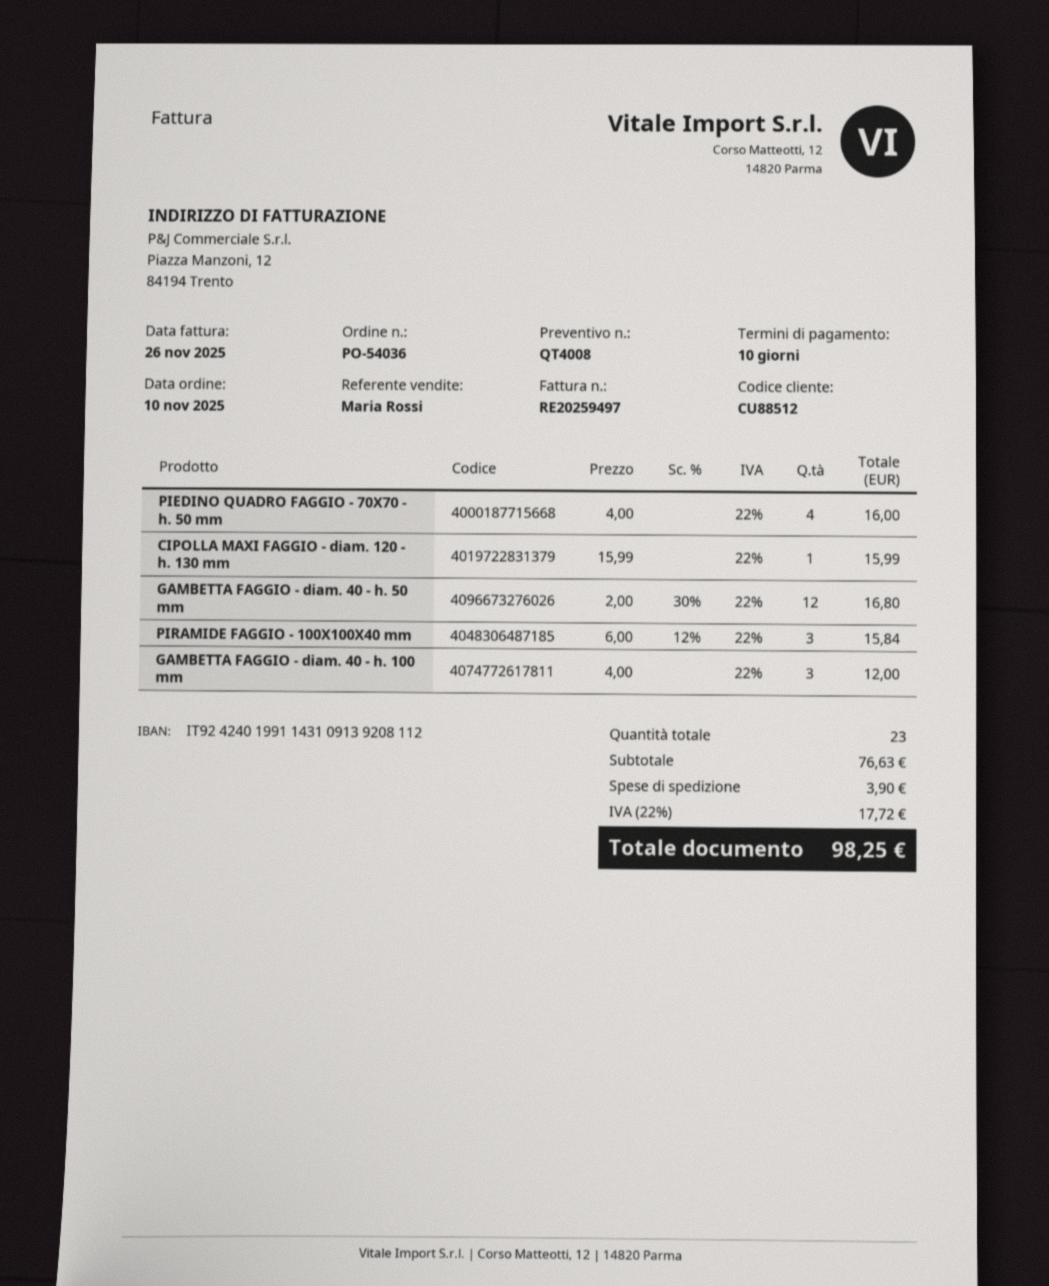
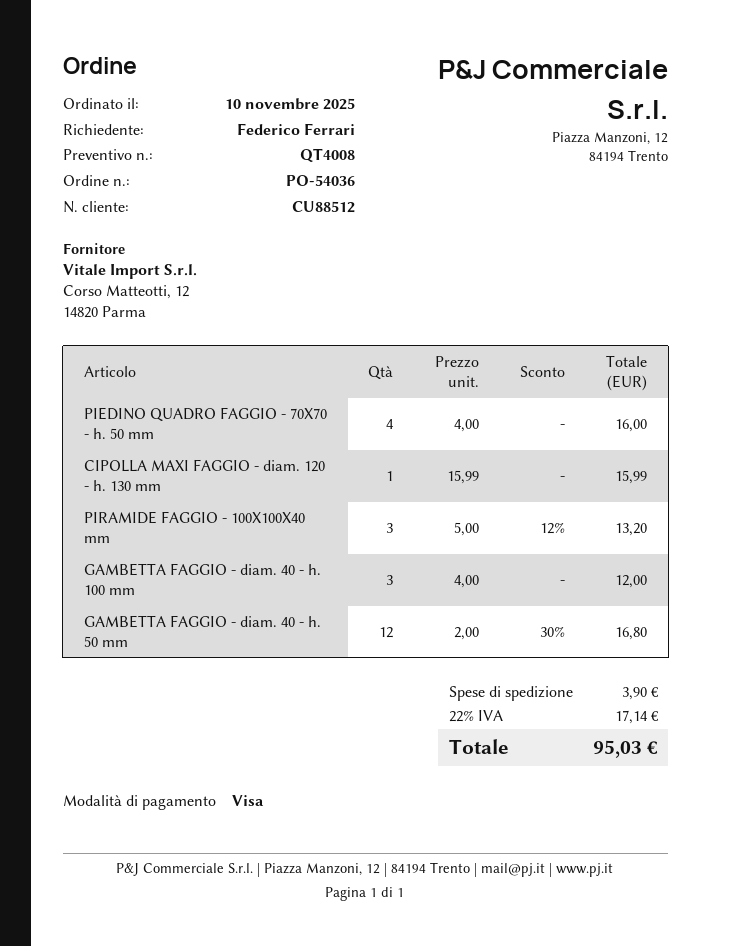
PIRAMIDE FAGGIO - 100X100X40 mm: 3 x 6.00 - 12% = 15.84 -> 3 x 5.00 - 12% = 13.20
tax: 22% = 17.72 -> 22% = 17.14
total: 98.25 -> 95.03

